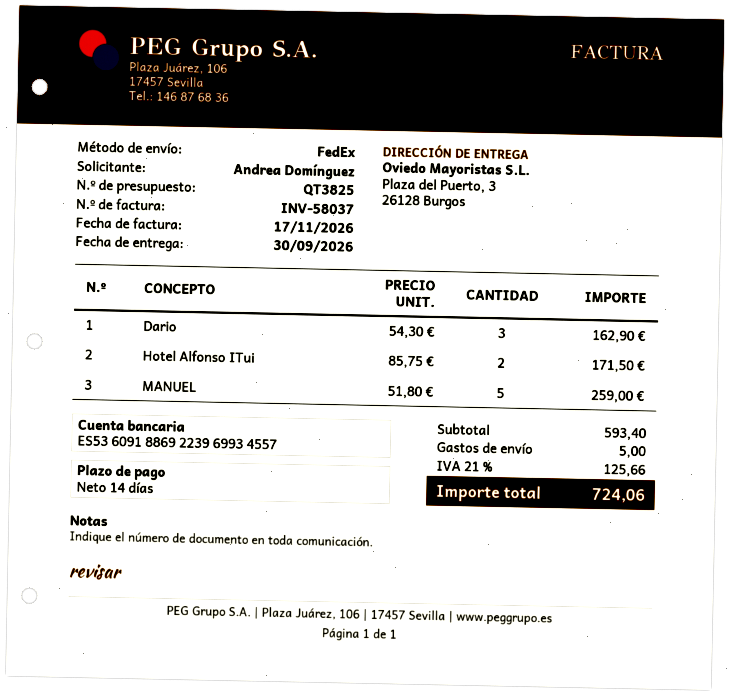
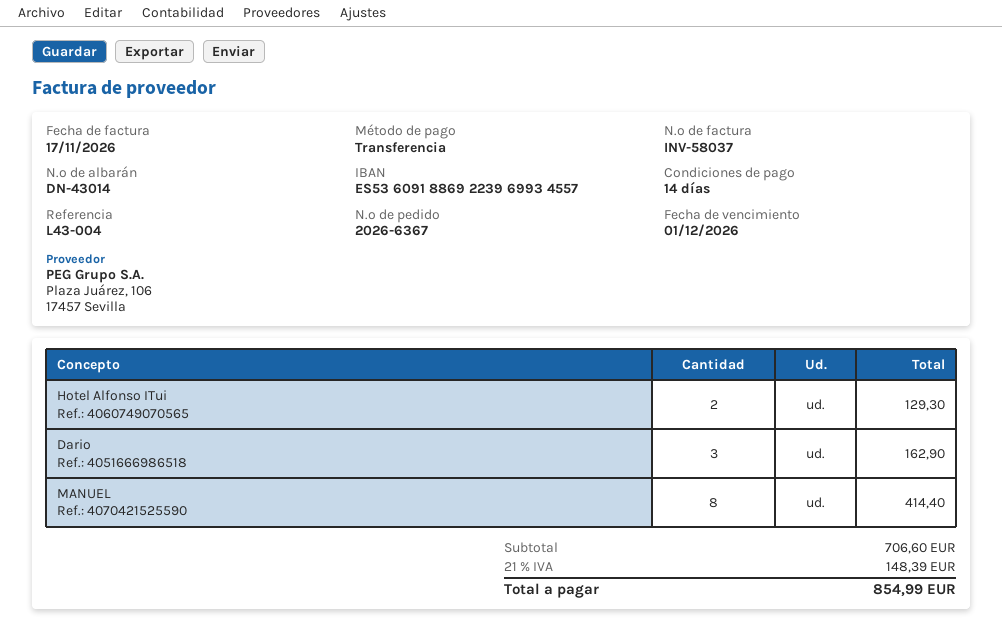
Hotel Alfonso ITui: 2 for 171.50 -> 2 for 129.30
MANUEL: 5 for 259.00 -> 8 for 414.40
subtotal: 593.40 -> 706.60
shipping: 5.00 -> none
tax: 21% = 125.66 -> 21% = 148.39
total: 724.06 -> 854.99

